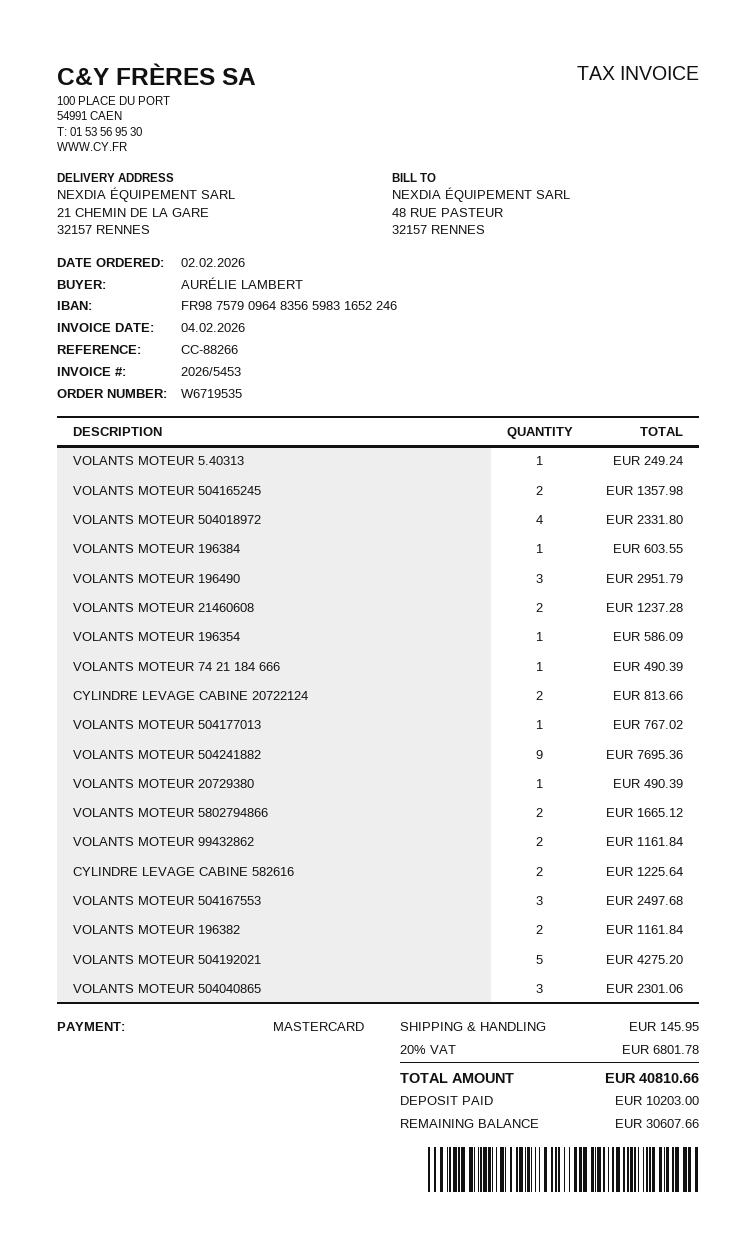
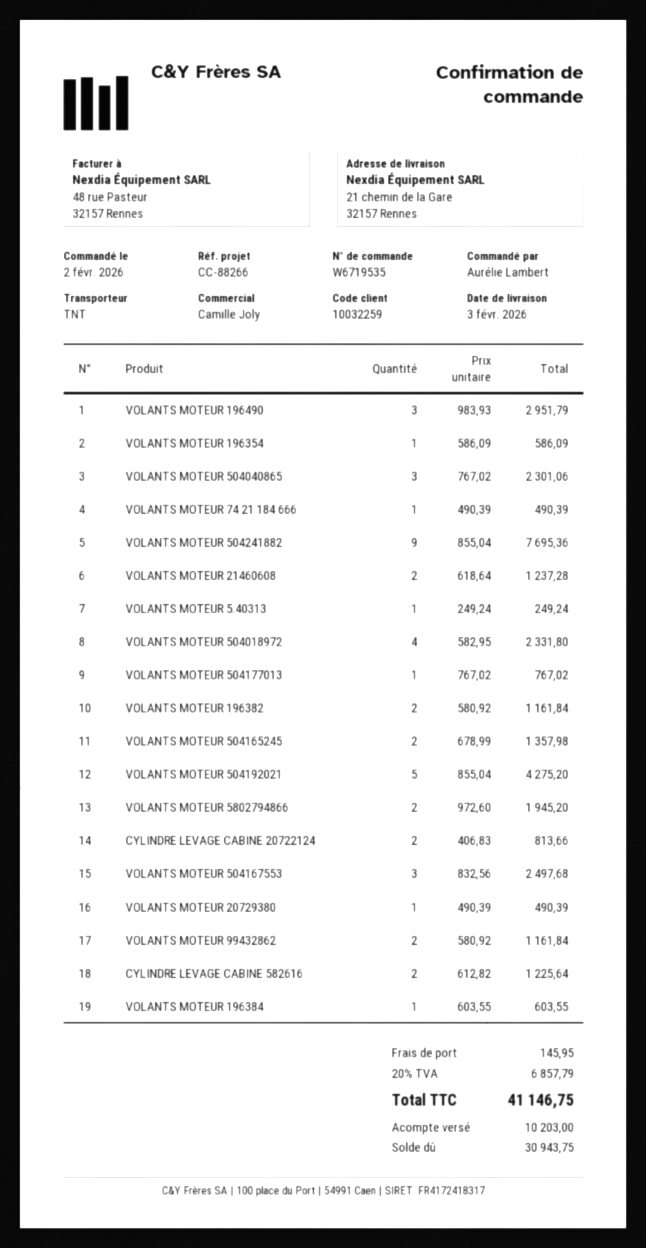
VOLANTS MOTEUR 5802794866: 2 for 1665.12 -> 2 for 1945.20
tax: 20% = 6801.78 -> 20% = 6857.79
total: 40810.66 -> 41146.75
balance: 30607.66 -> 30943.75

